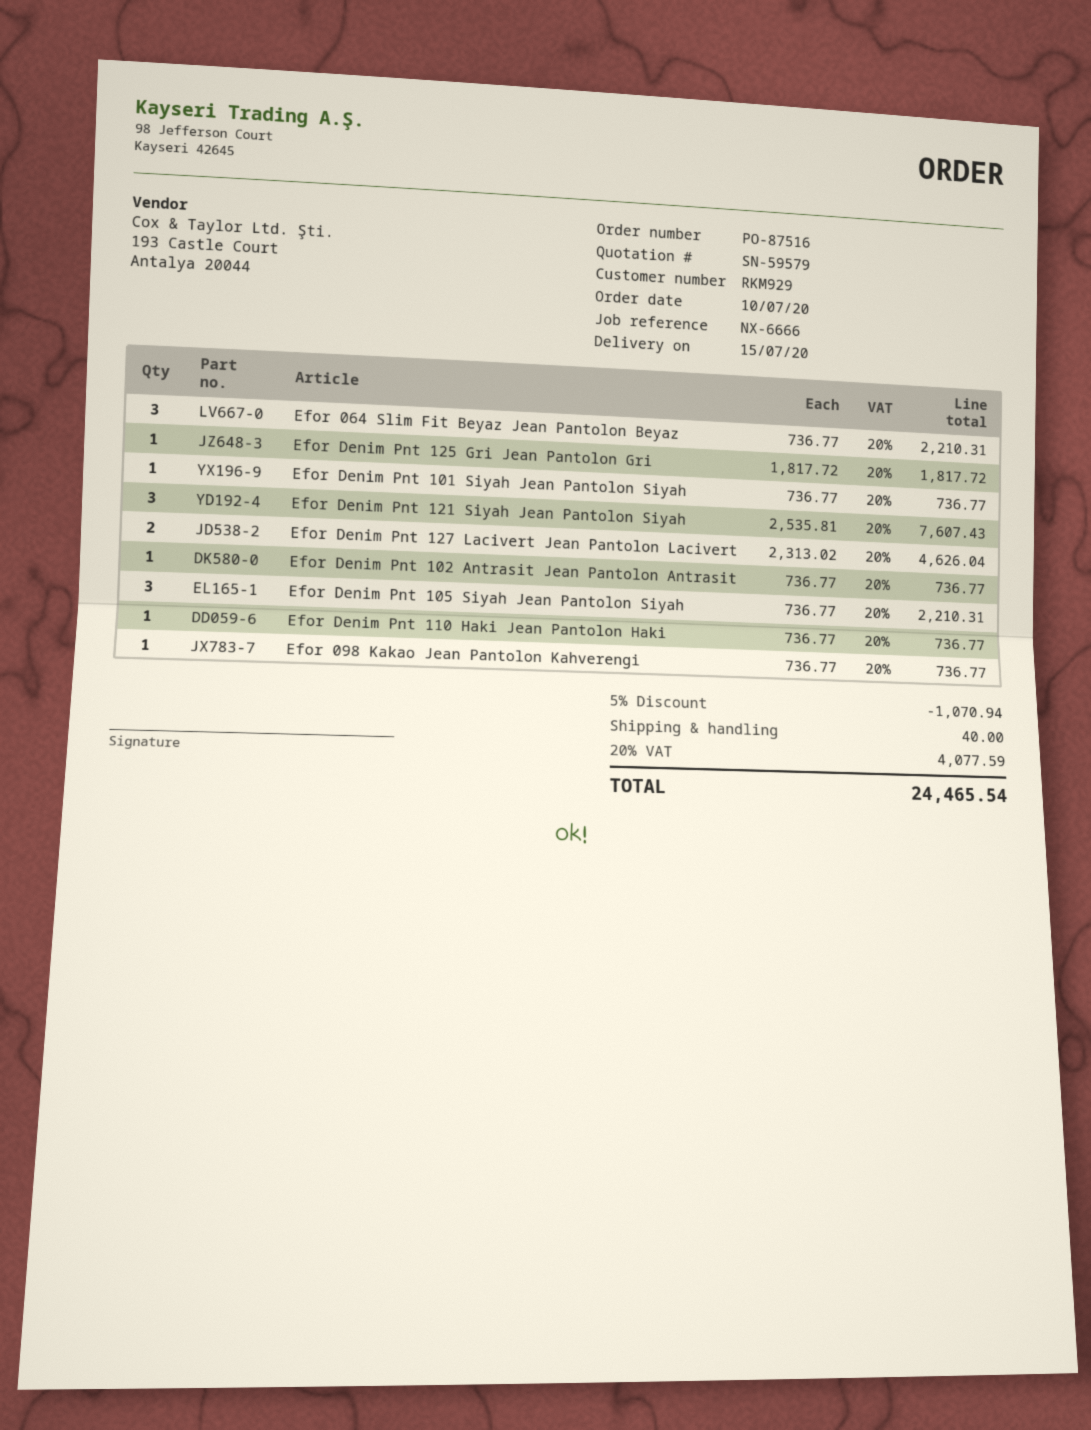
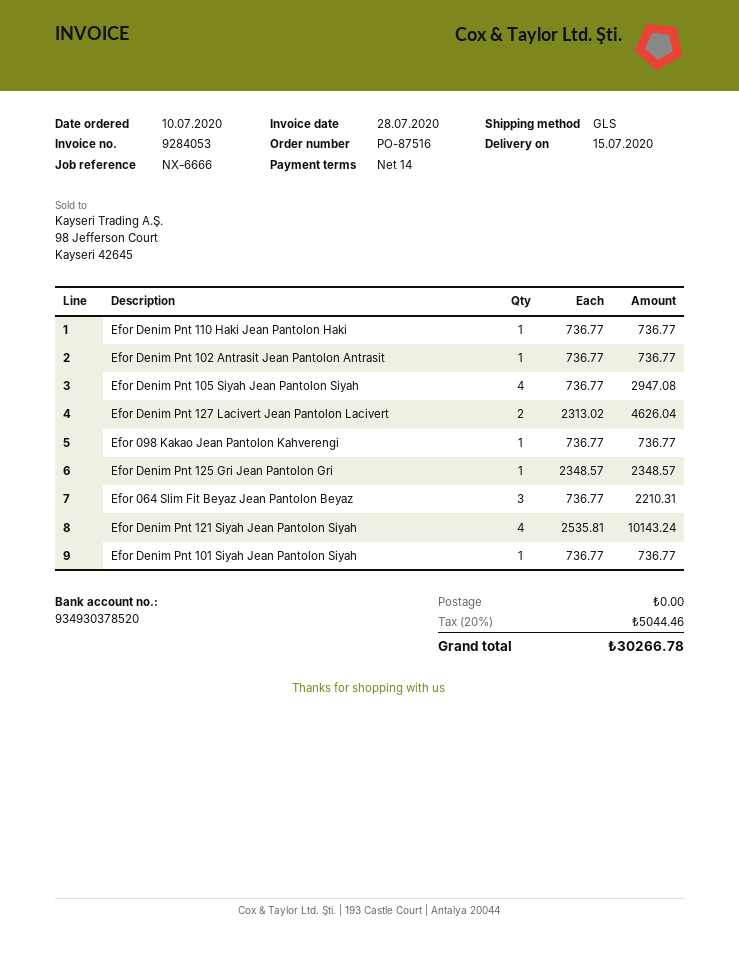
Efor Denim Pnt 125 Gri Jean Pantolon Gri: 1 x 1817.72 = 1817.72 -> 1 x 2348.57 = 2348.57
Efor Denim Pnt 121 Siyah Jean Pantolon Siyah: 3 x 2535.81 = 7607.43 -> 4 x 2535.81 = 10143.24
Efor Denim Pnt 105 Siyah Jean Pantolon Siyah: 3 x 736.77 = 2210.31 -> 4 x 736.77 = 2947.08
discount: 5% = 1070.94 -> none
shipping: 40.00 -> 0.00
tax: 20% = 4077.59 -> 20% = 5044.46
total: 24465.54 -> 30266.78

